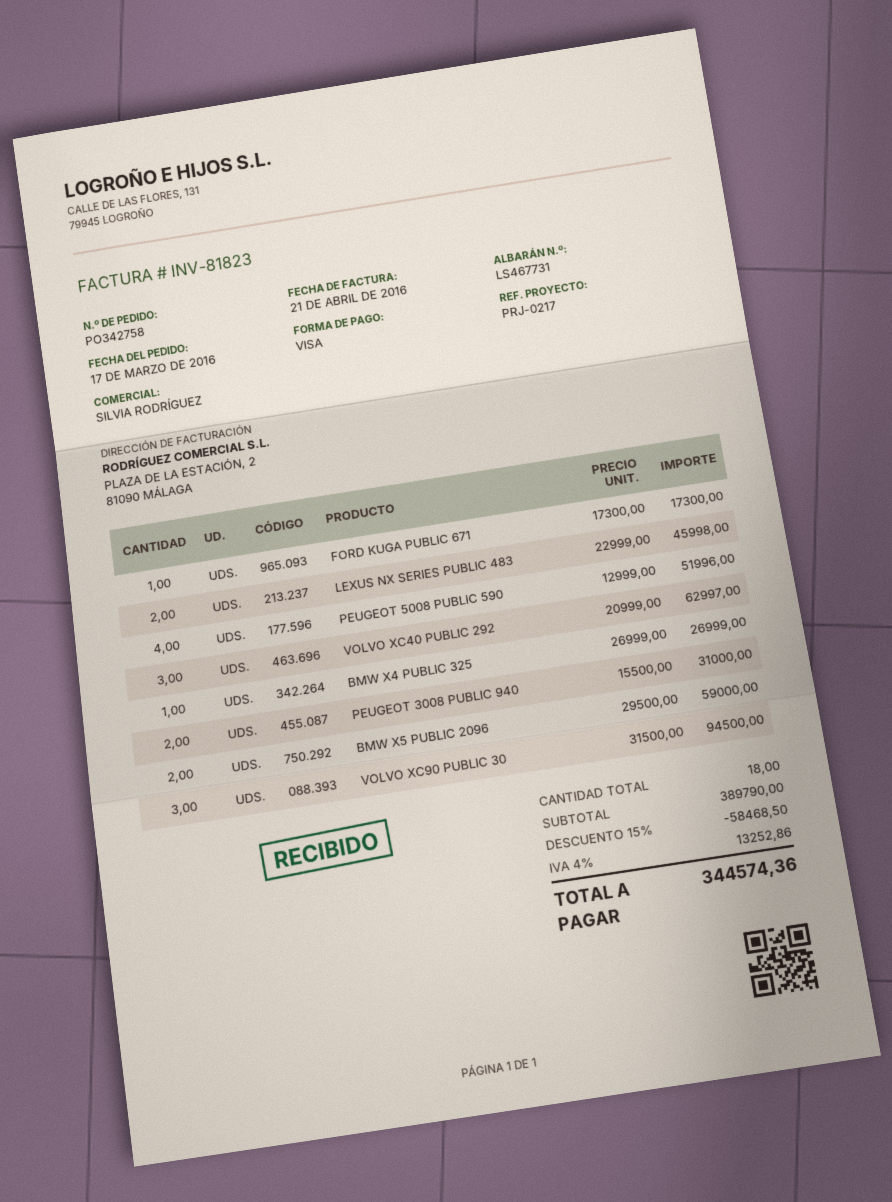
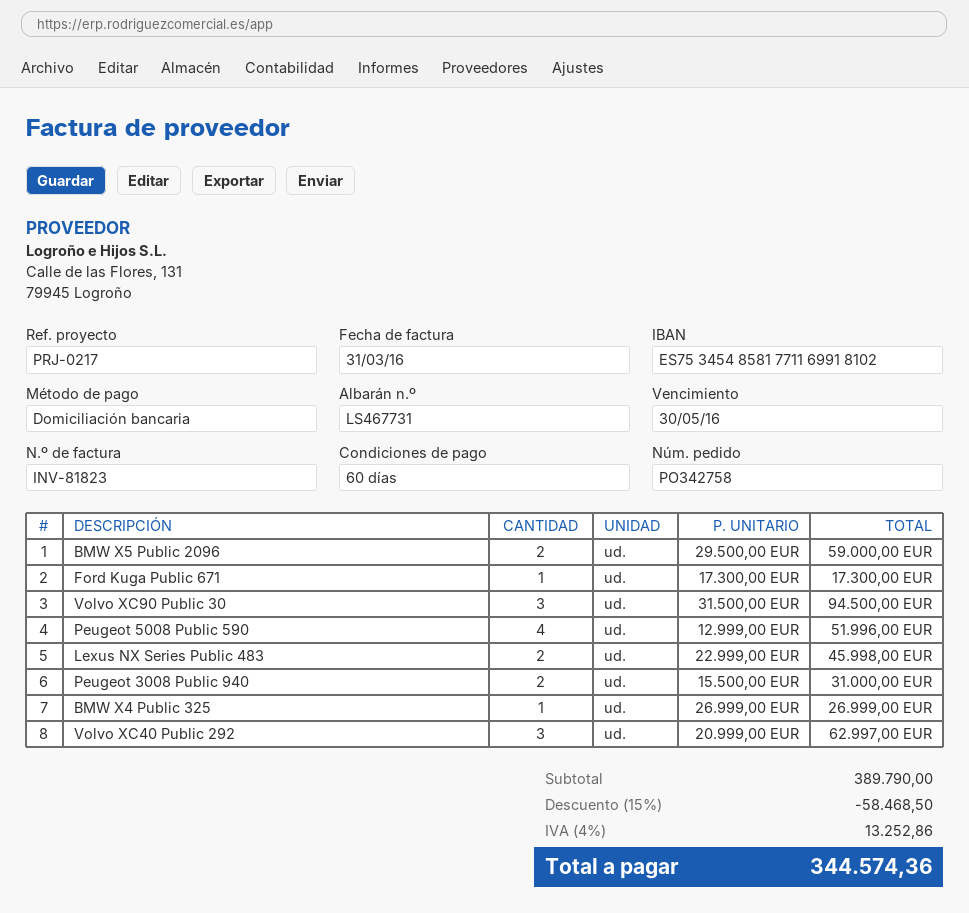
invoice date: 2016-04-21 -> 2016-03-31
payment method: Visa -> direct debit

